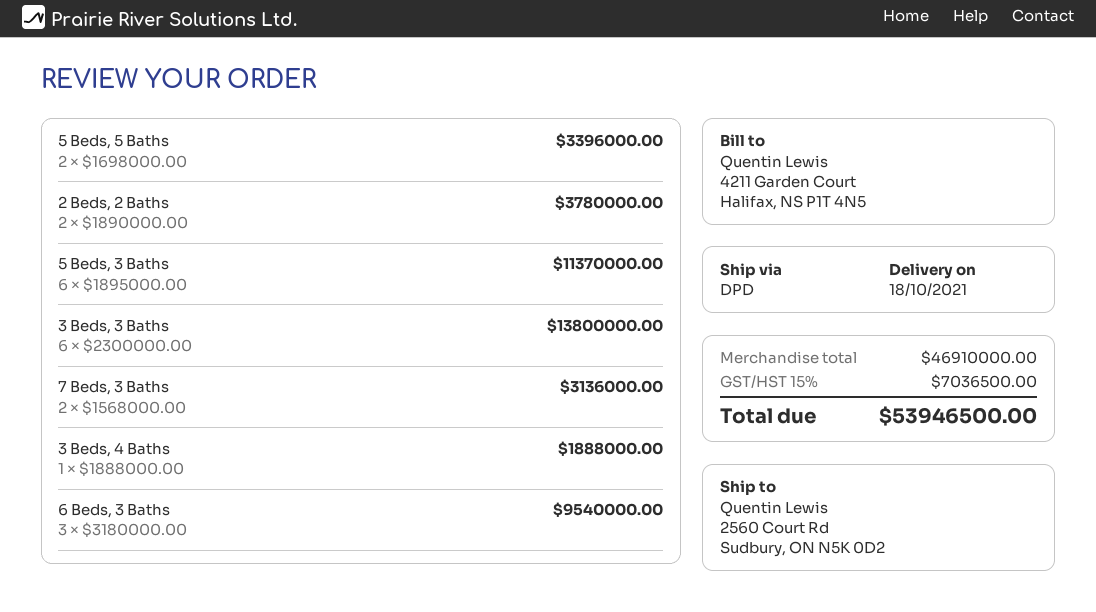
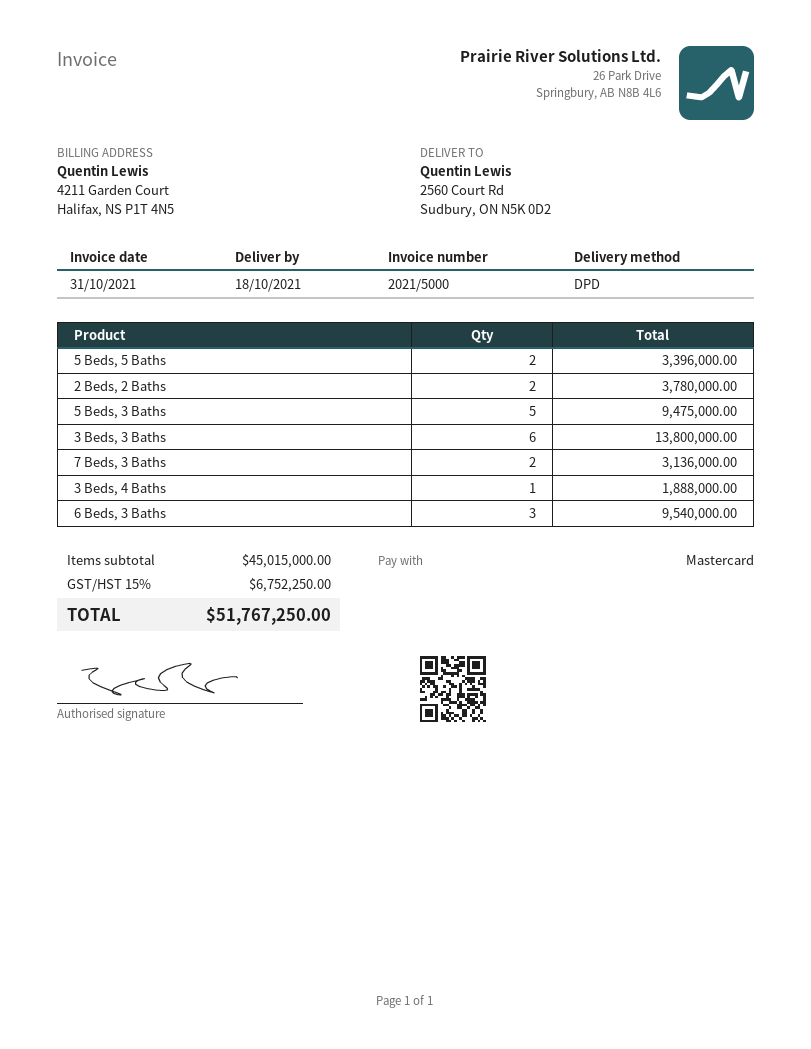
5 Beds, 3 Baths: 6 for 11370000.00 -> 5 for 9475000.00
subtotal: 46910000.00 -> 45015000.00
tax: 15% = 7036500.00 -> 15% = 6752250.00
total: 53946500.00 -> 51767250.00

